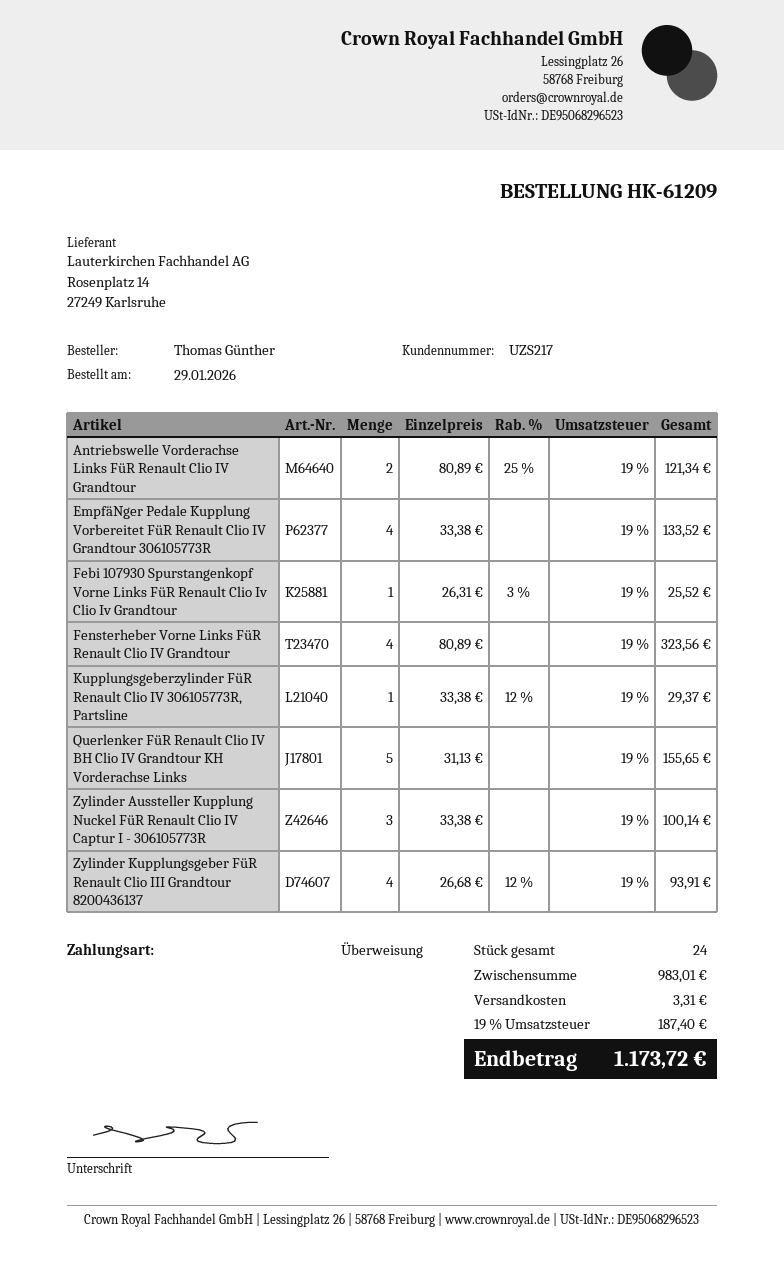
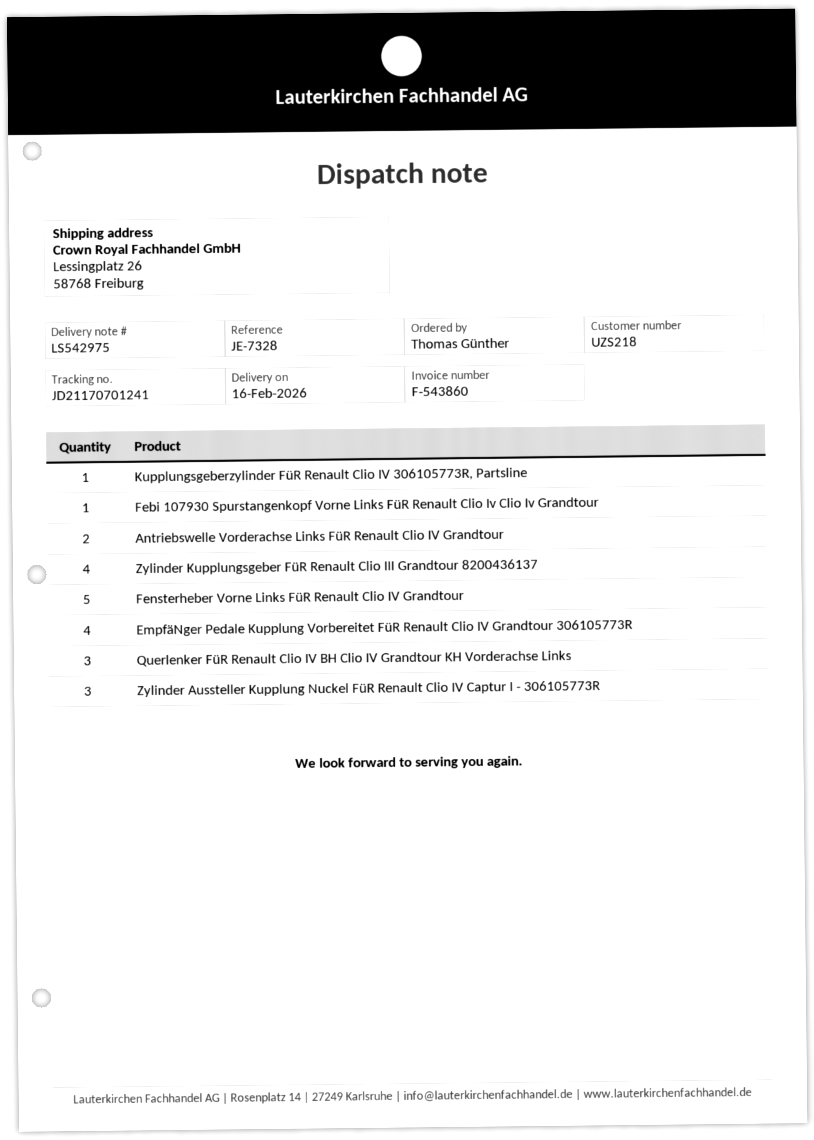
customer number: UZS217 -> UZS218
Fensterheber Vorne Links FüR Renault Clio IV Grandtour: 4 -> 5
Querlenker FüR Renault Clio IV BH Clio IV Grandtour KH Vorderachse Links: 5 -> 3

